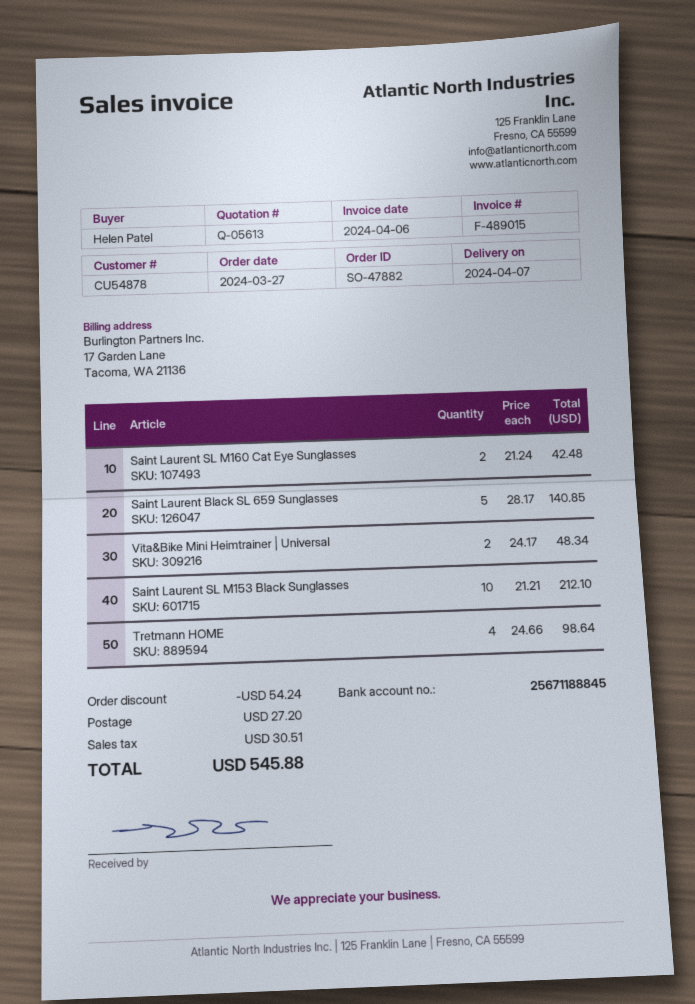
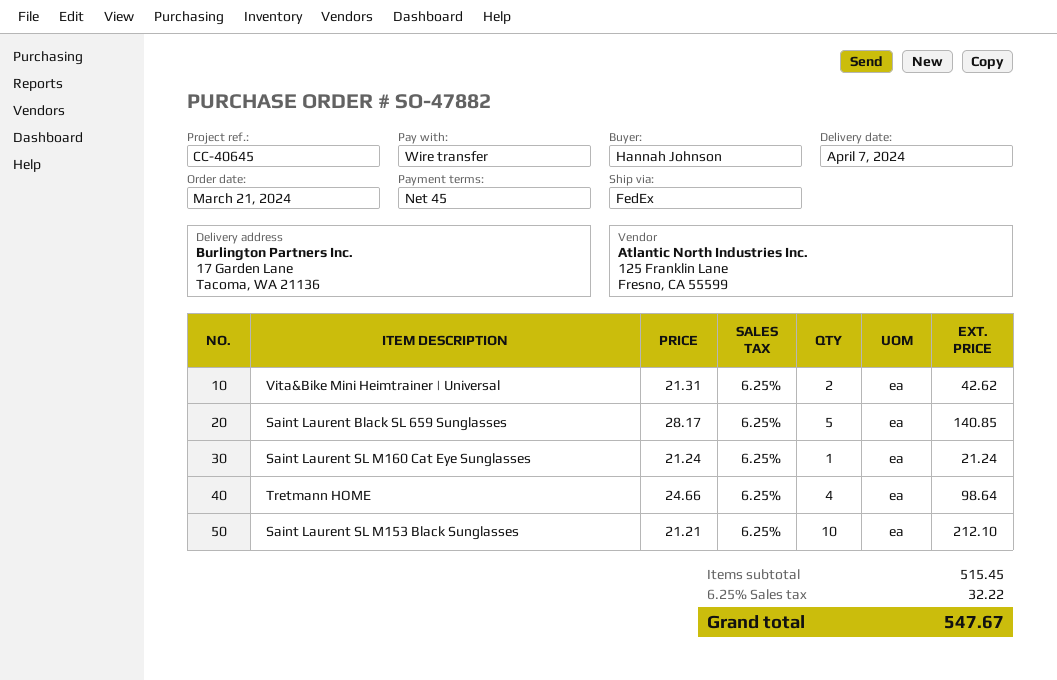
order date: 2024-03-27 -> 2024-03-21
ordered by: Helen Patel -> Hannah Johnson
Saint Laurent SL M160 Cat Eye Sunglasses: 2 x 21.24 = 42.48 -> 1 x 21.24 = 21.24
Vita&Bike Mini Heimtrainer | Universal: 2 x 24.17 = 48.34 -> 2 x 21.31 = 42.62
discount: 54.24 -> none
shipping: 27.20 -> none
tax: 30.51 -> 32.22
total: 545.88 -> 547.67

